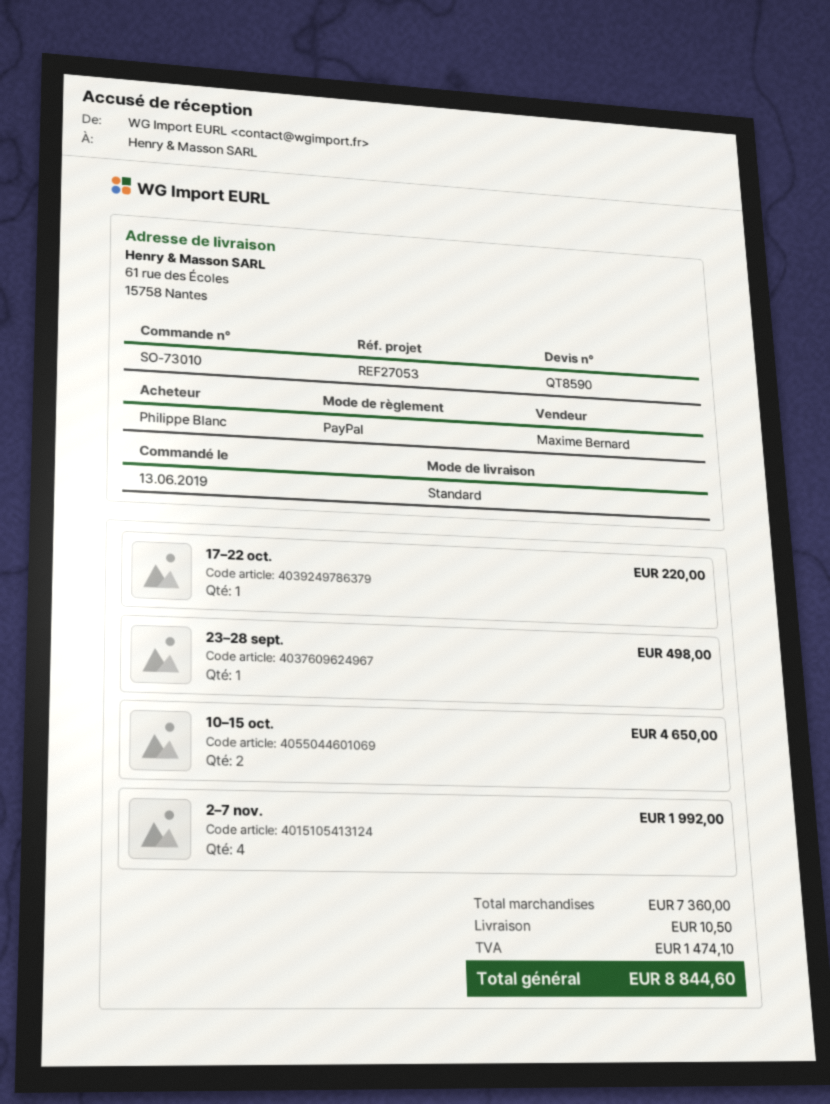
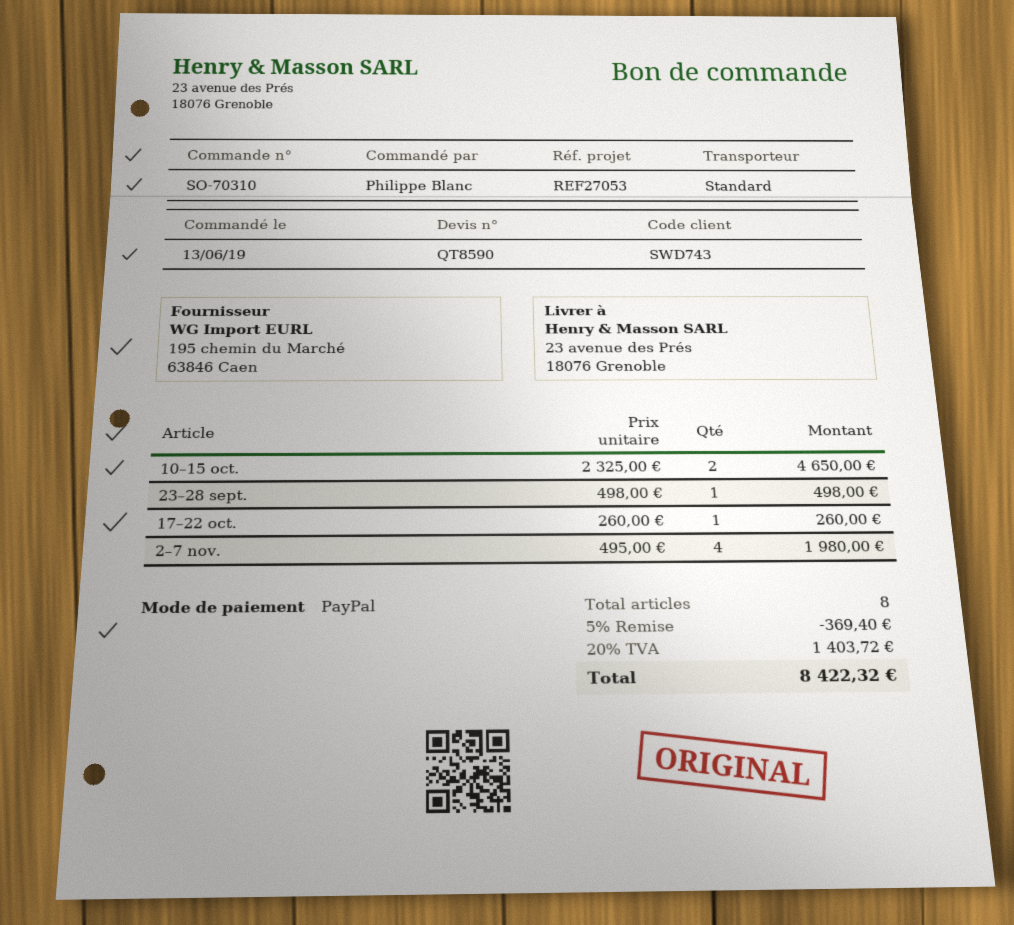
order number: SO-73010 -> SO-70310
ship to: 61 rue des Écoles, 15758 Nantes -> 23 avenue des Prés, 18076 Grenoble
17–22 oct.: 1 for 220.00 -> 1 for 260.00
2–7 nov.: 4 for 1992.00 -> 4 for 1980.00
discount: none -> 5% = 369.40
shipping: 10.50 -> none
tax: 1474.10 -> 1403.72
total: 8844.60 -> 8422.32

